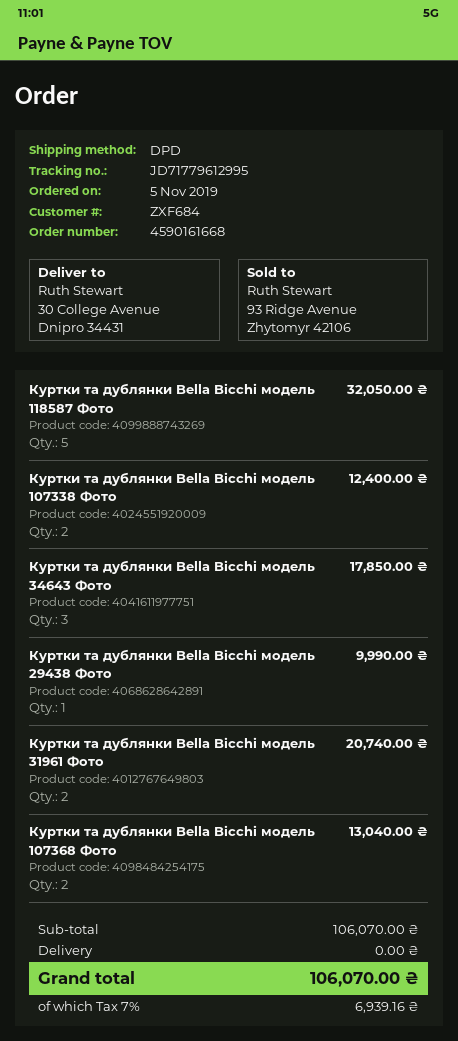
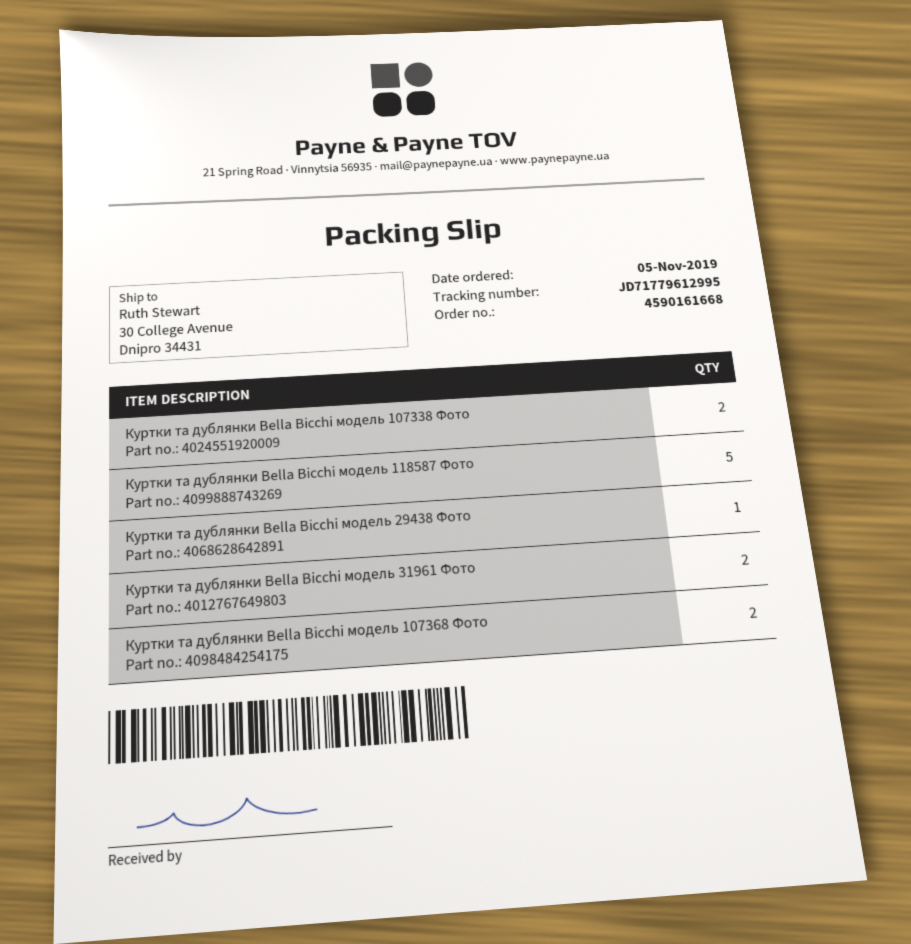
Куртки та дублянки Bella Bicchi модель 34643 Фото: 3 -> none

